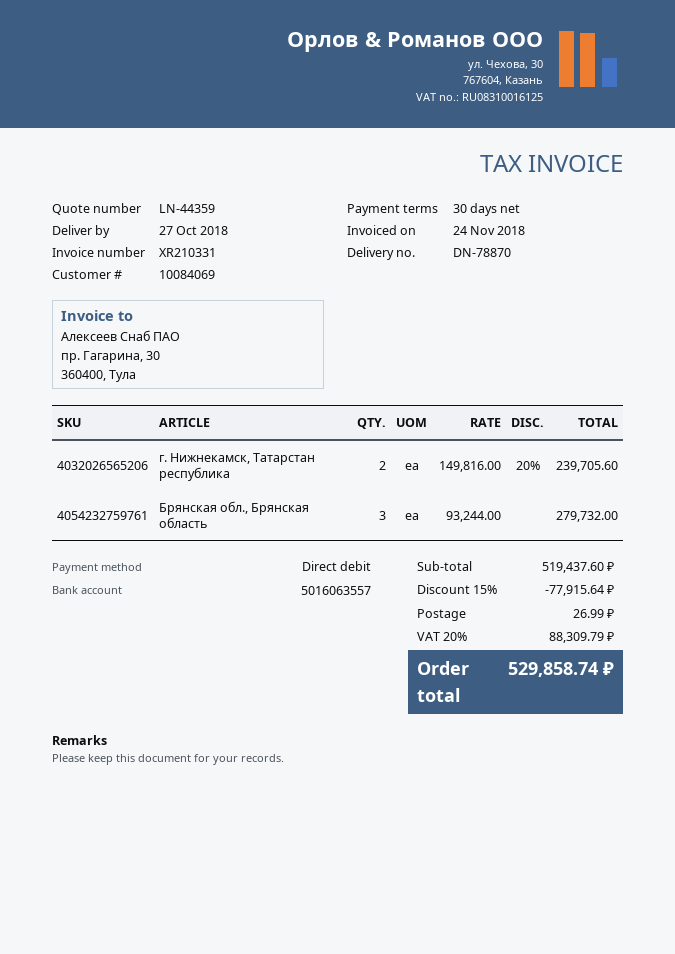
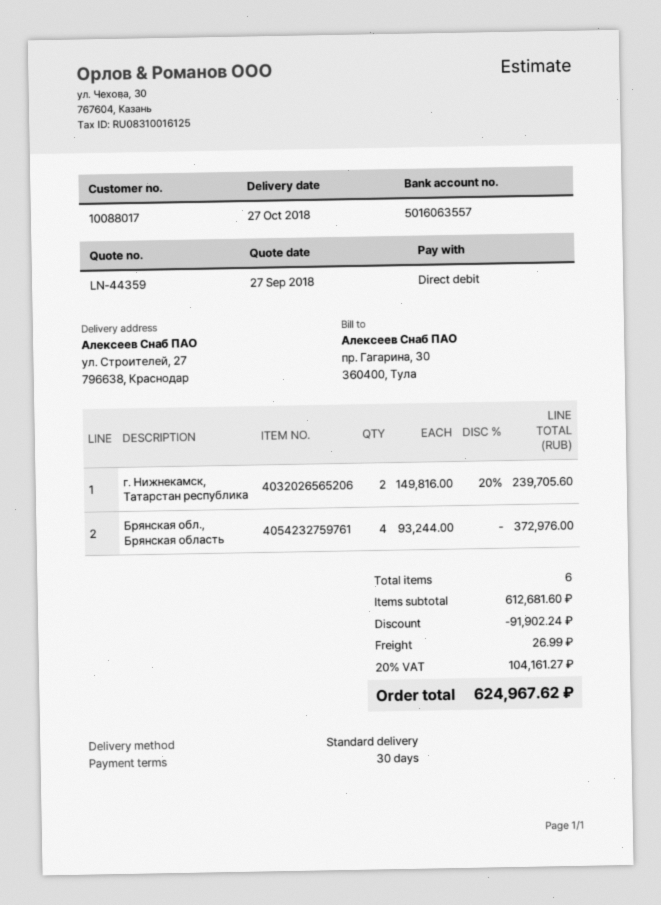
customer number: 10084069 -> 10088017
Брянская обл., Брянская область: 3 x 93244.00 = 279732.00 -> 4 x 93244.00 = 372976.00
subtotal: 519437.60 -> 612681.60
discount: 77915.64 -> 91902.24
tax: 20% = 88309.79 -> 20% = 104161.27
total: 529858.74 -> 624967.62

